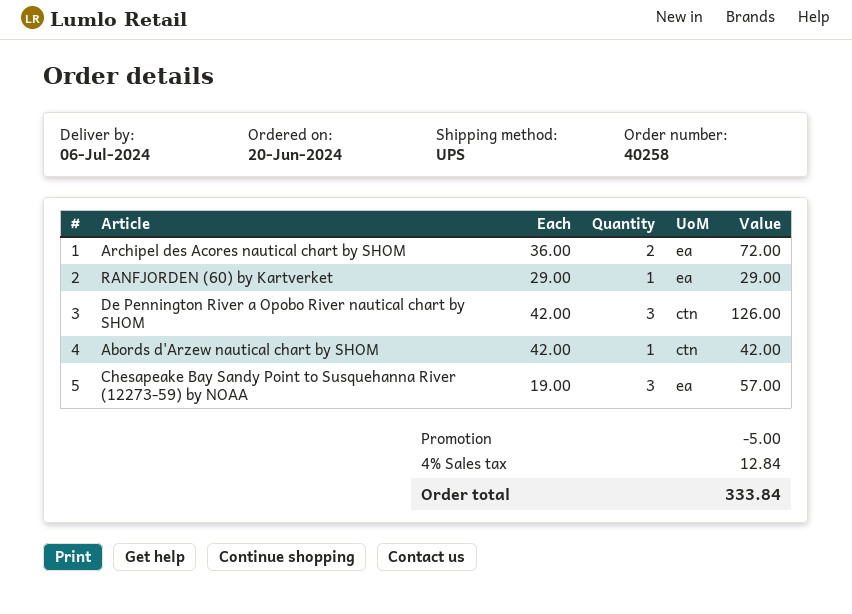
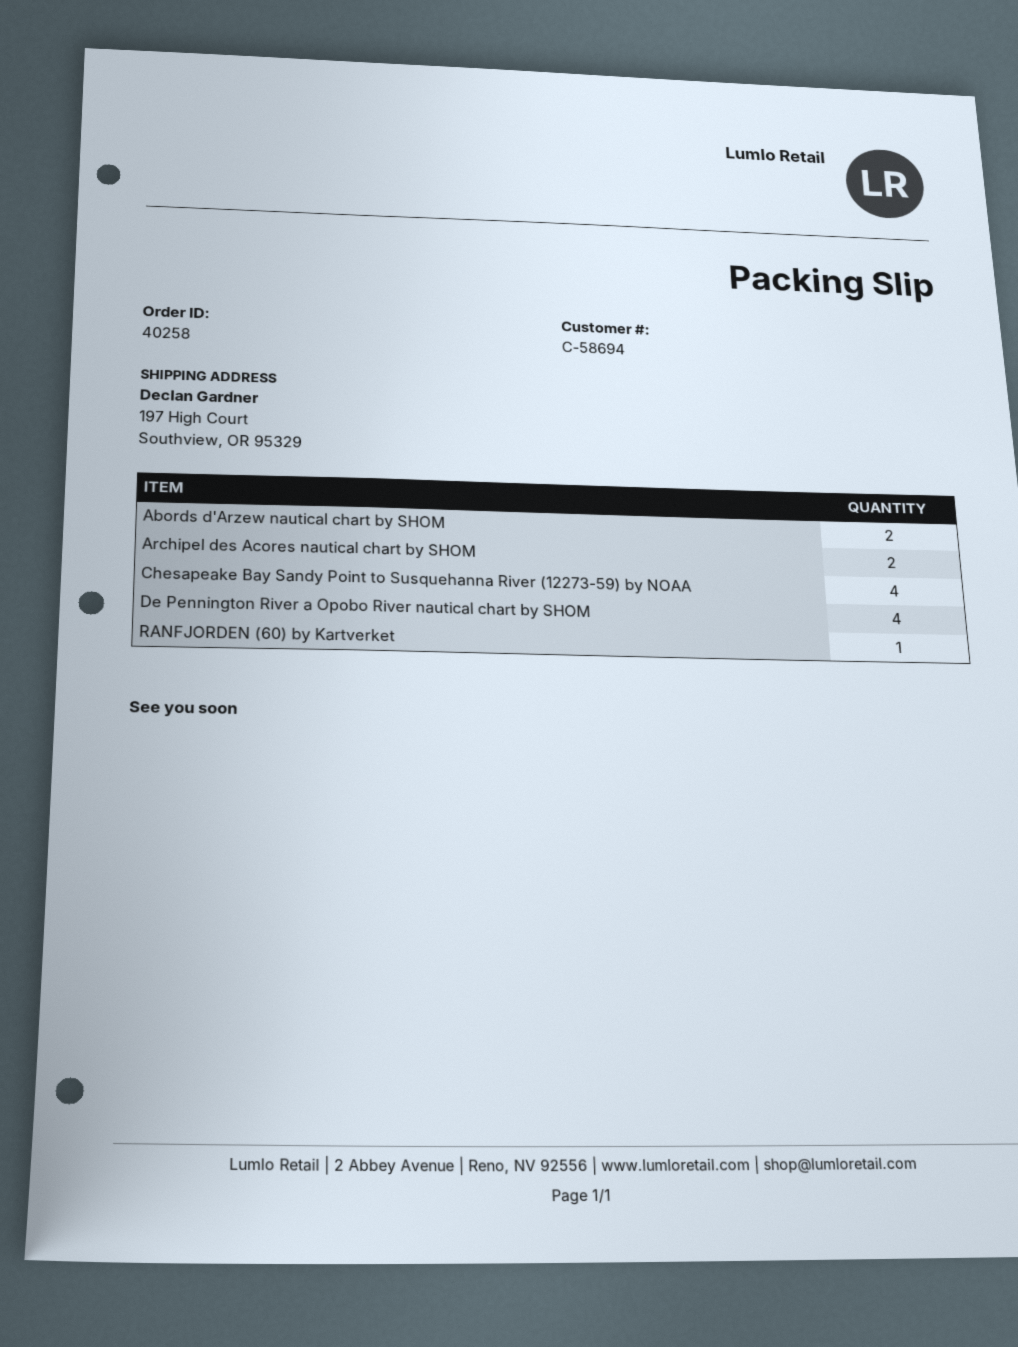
De Pennington River a Opobo River nautical chart by SHOM: 3 -> 4
Abords d'Arzew nautical chart by SHOM: 1 -> 2
Chesapeake Bay Sandy Point to Susquehanna River (12273-59) by NOAA: 3 -> 4

